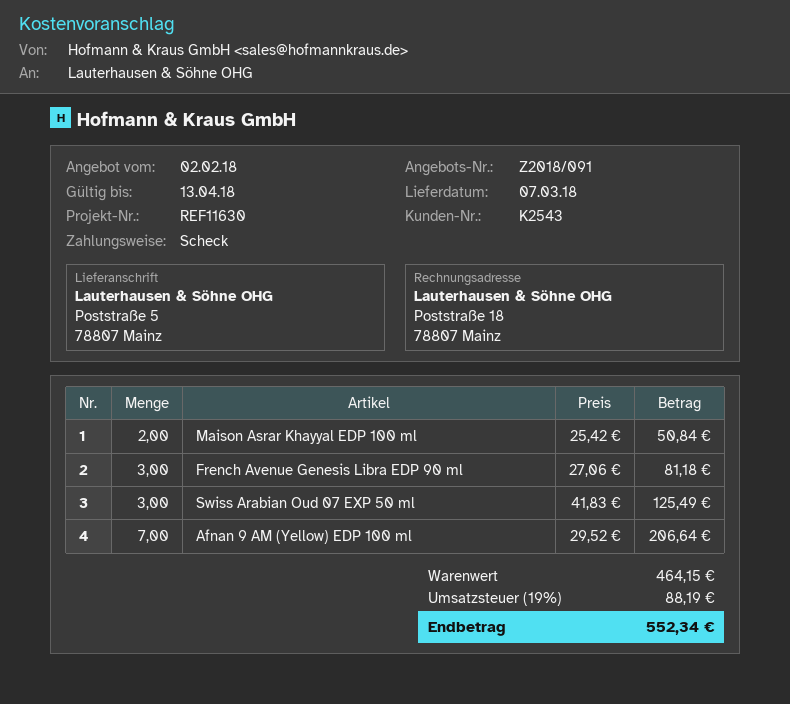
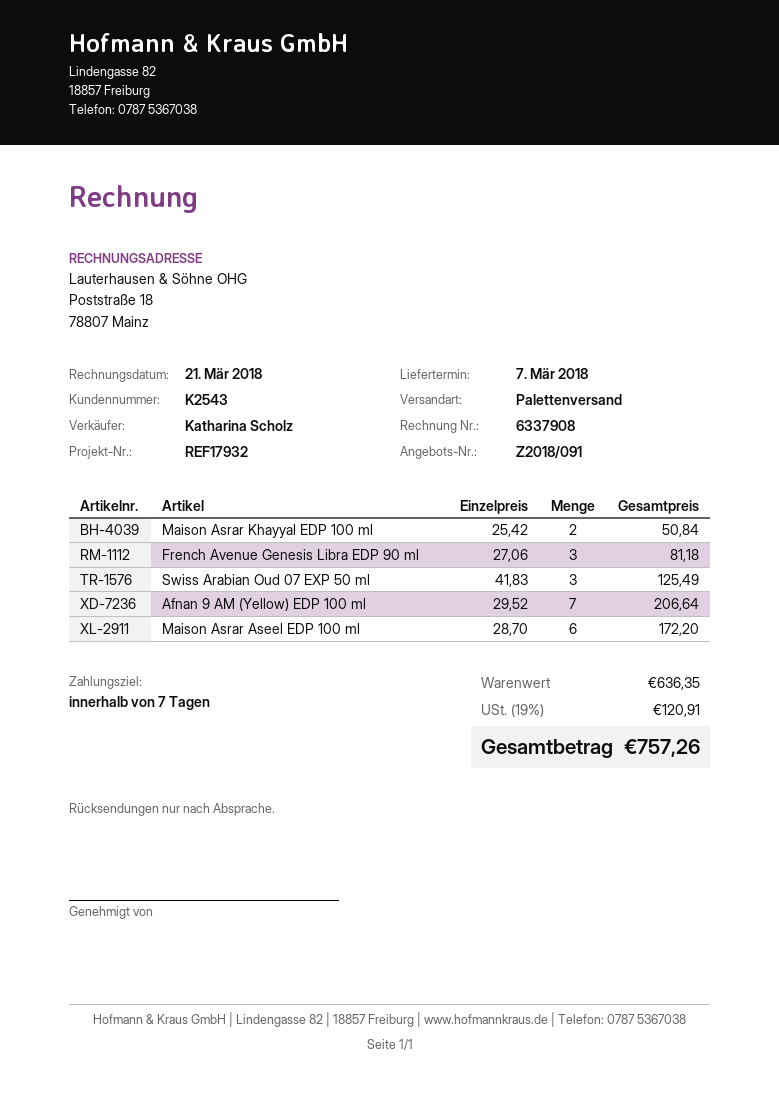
reference: REF11630 -> REF17932
Maison Asrar Aseel EDP 100 ml: none -> 6 x 28.70 = 172.20
subtotal: 464.15 -> 636.35
tax: 19% = 88.19 -> 19% = 120.91
total: 552.34 -> 757.26

